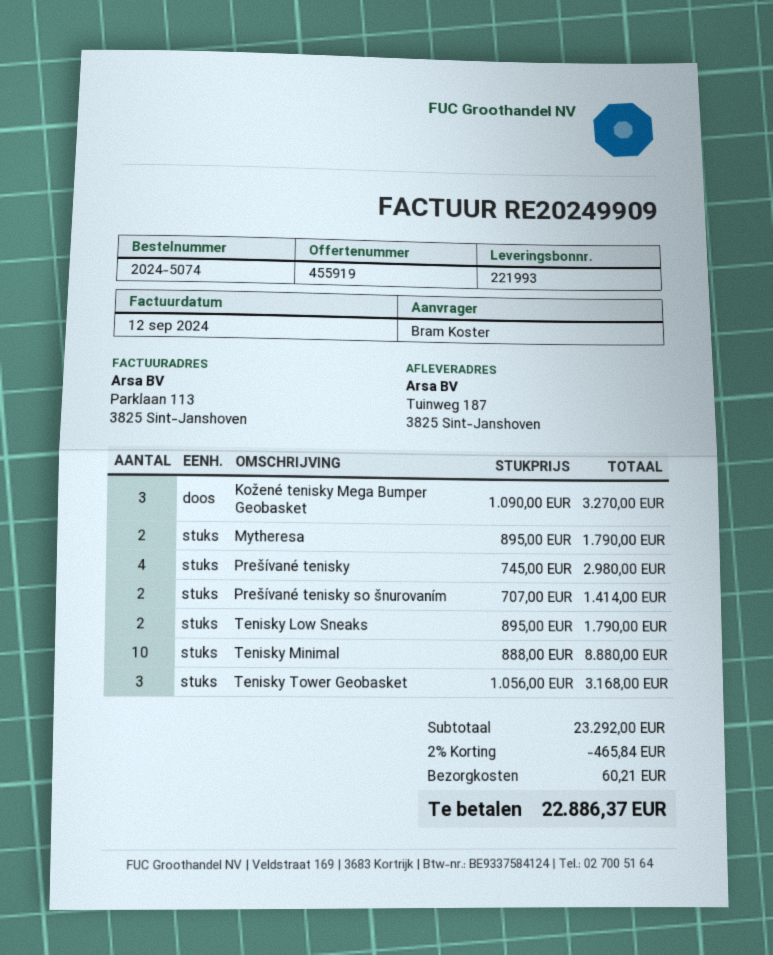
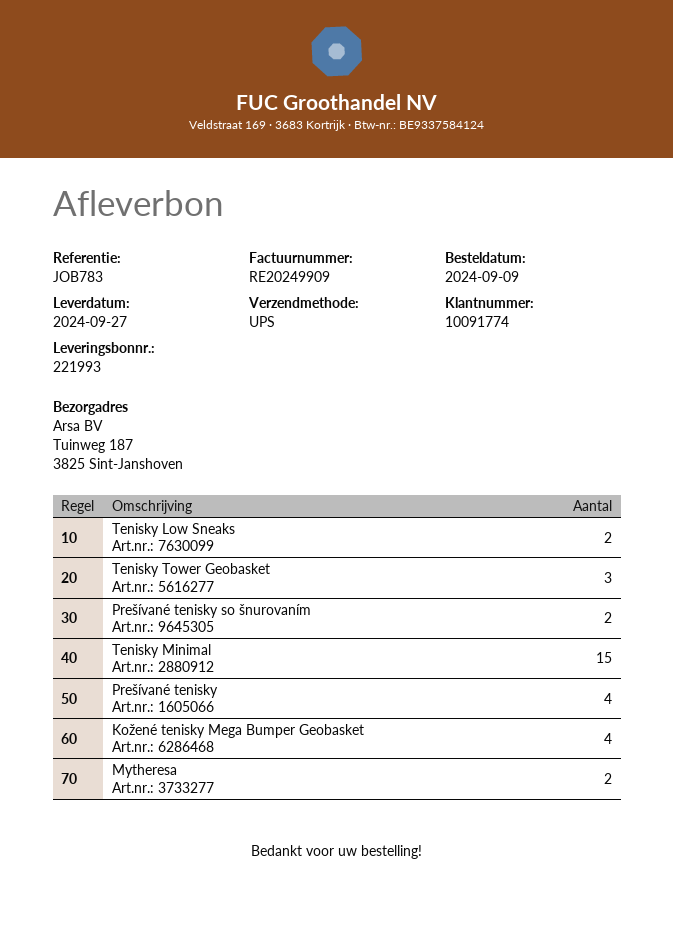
Kožené tenisky Mega Bumper Geobasket: 3 -> 4
Tenisky Minimal: 10 -> 15

